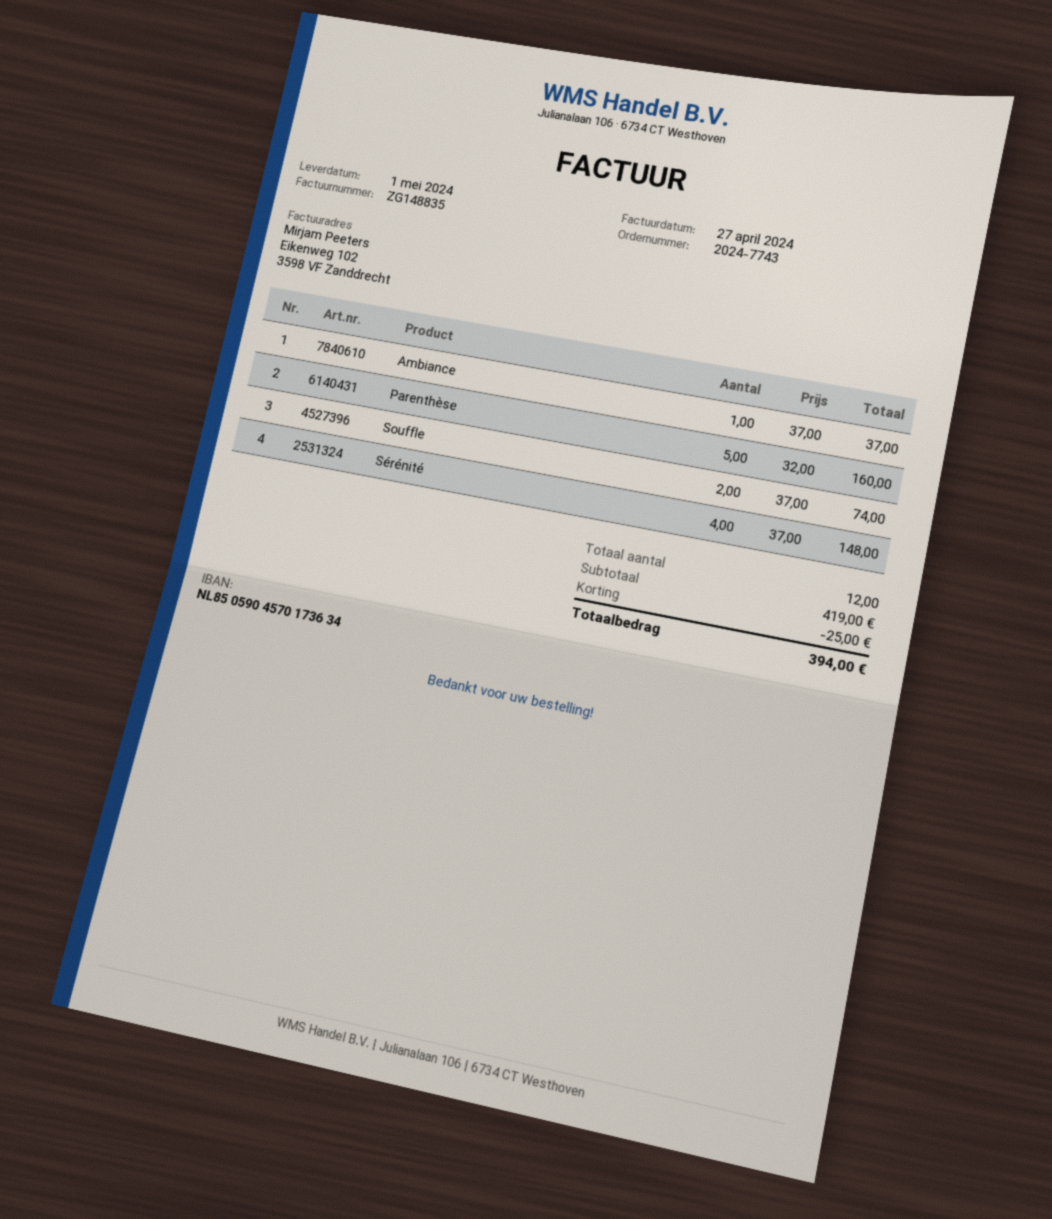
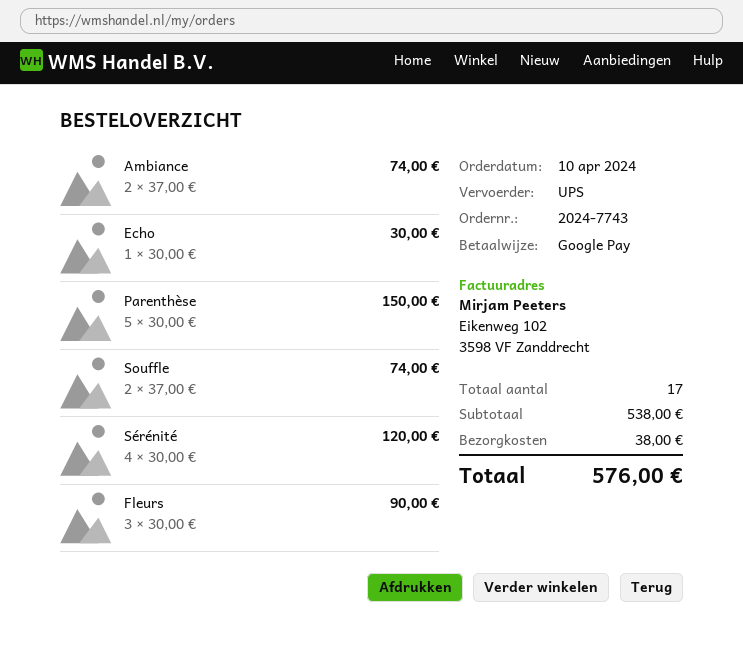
Ambiance: 1 x 37.00 = 37.00 -> 2 x 37.00 = 74.00
Parenthèse: 5 x 32.00 = 160.00 -> 5 x 30.00 = 150.00
Sérénité: 4 x 37.00 = 148.00 -> 4 x 30.00 = 120.00
Echo: none -> 1 x 30.00 = 30.00
Fleurs: none -> 3 x 30.00 = 90.00
total quantity: 12 -> 17
subtotal: 419.00 -> 538.00
discount: 25.00 -> none
shipping: none -> 38.00
total: 394.00 -> 576.00

